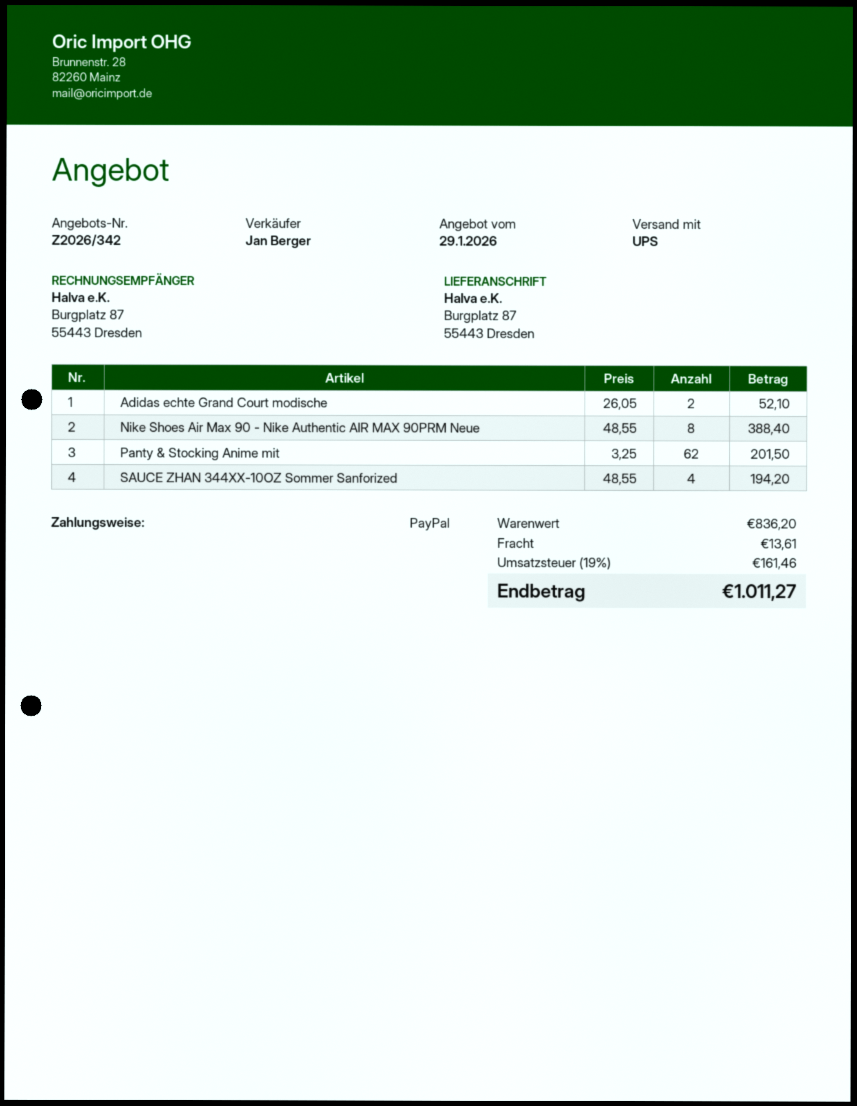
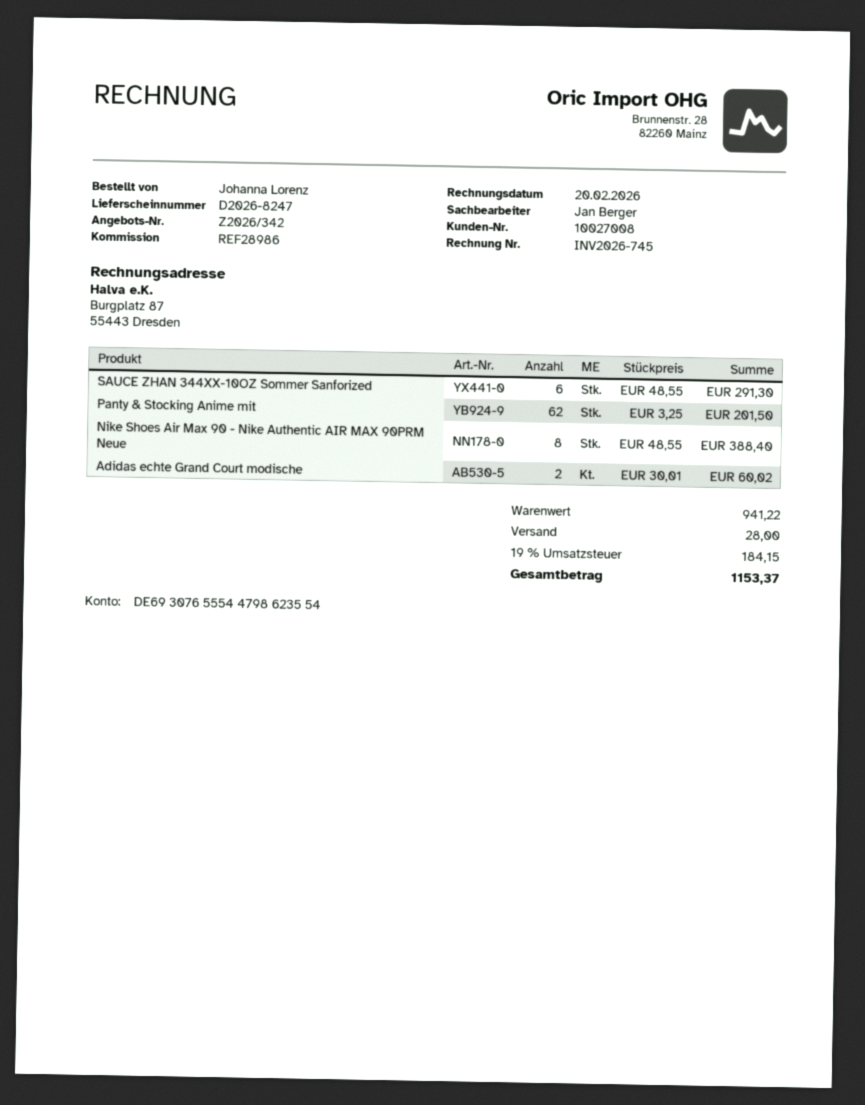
Adidas echte Grand Court modische: 2 x 26.05 = 52.10 -> 2 x 30.01 = 60.02
SAUCE ZHAN 344XX-10OZ Sommer Sanforized: 4 x 48.55 = 194.20 -> 6 x 48.55 = 291.30
subtotal: 836.20 -> 941.22
shipping: 13.61 -> 28.00
tax: 19% = 161.46 -> 19% = 184.15
total: 1011.27 -> 1153.37

